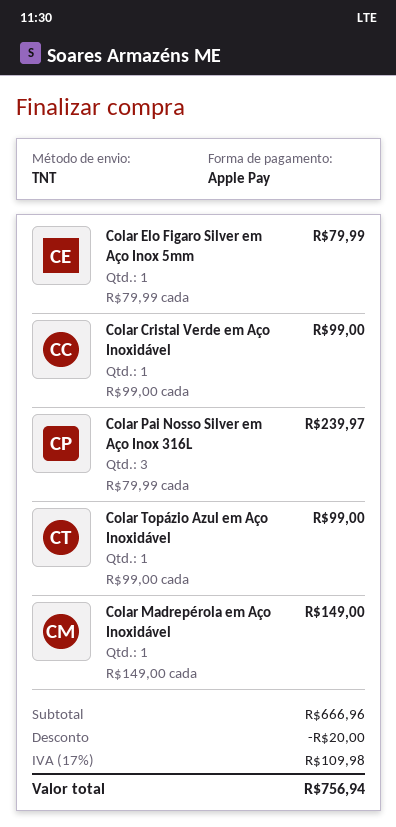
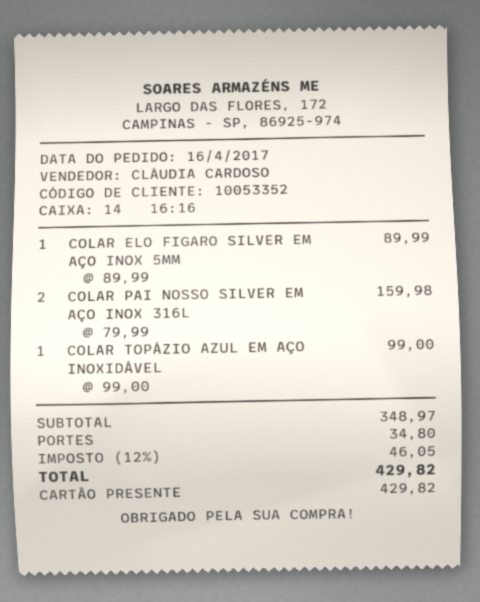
payment method: Apple Pay -> gift card
Colar Elo Figaro Silver em Aço Inox 5mm: 1 x 79.99 = 79.99 -> 1 x 89.99 = 89.99
Colar Cristal Verde em Aço Inoxidável: 1 x 99.00 = 99.00 -> none
Colar Pai Nosso Silver em Aço Inox 316L: 3 x 79.99 = 239.97 -> 2 x 79.99 = 159.98
Colar Madrepérola em Aço Inoxidável: 1 x 149.00 = 149.00 -> none
subtotal: 666.96 -> 348.97
discount: 20.00 -> none
shipping: none -> 34.80
tax: 17% = 109.98 -> 12% = 46.05
total: 756.94 -> 429.82

